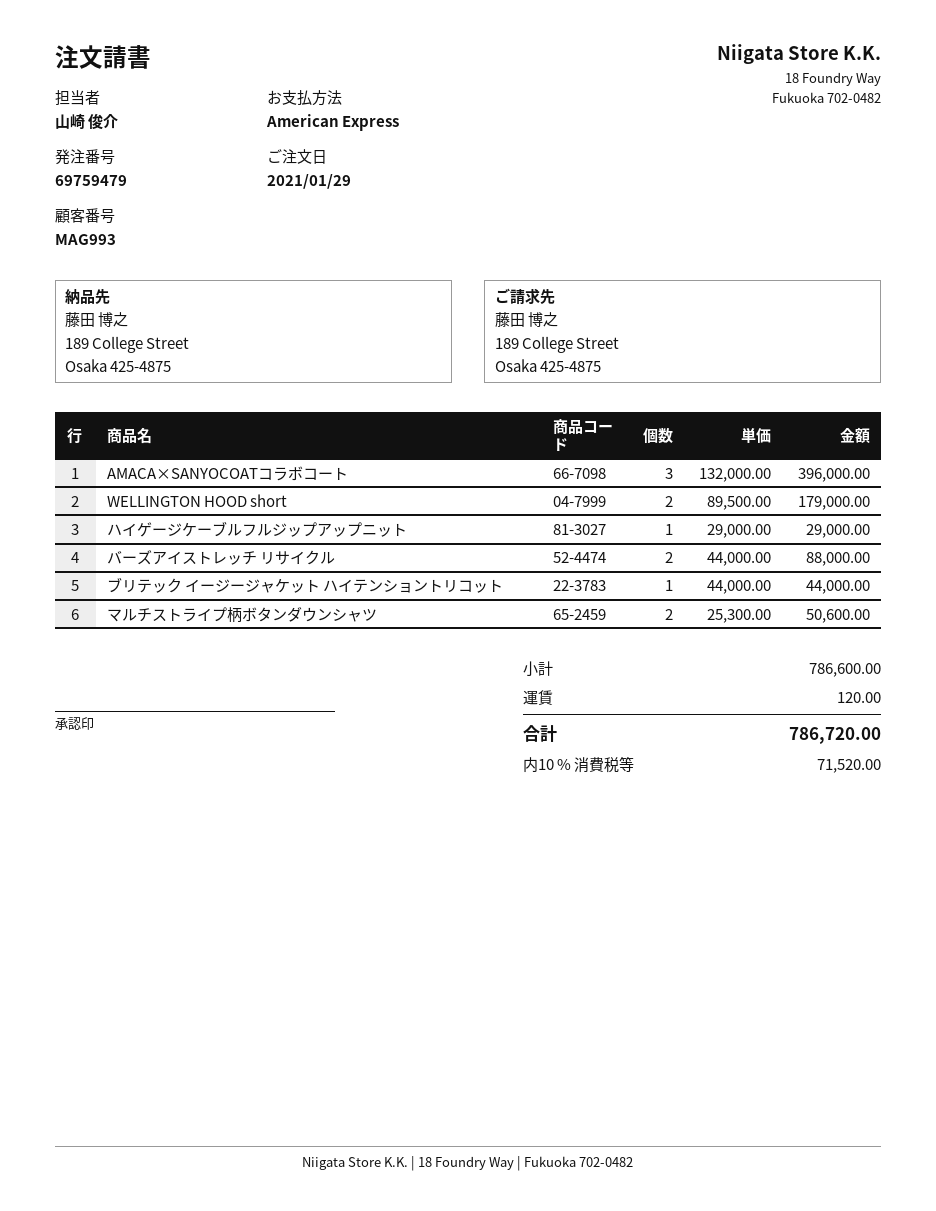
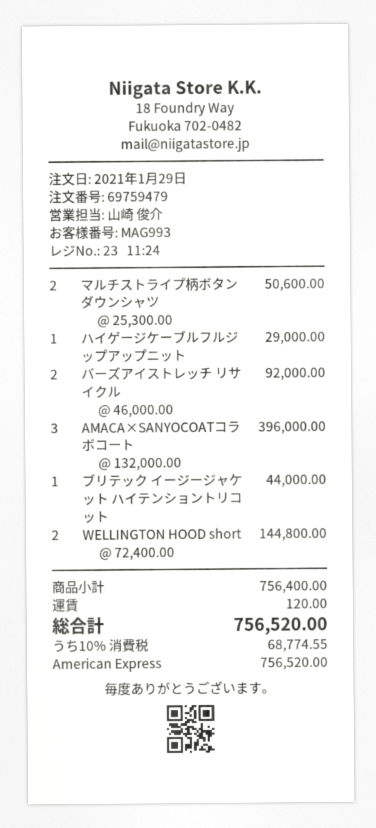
WELLINGTON HOOD short: 2 x 89500.00 = 179000.00 -> 2 x 72400.00 = 144800.00
バーズアイストレッチ リサイクル: 2 x 44000.00 = 88000.00 -> 2 x 46000.00 = 92000.00
subtotal: 786600.00 -> 756400.00
tax: 10% = 71520.00 -> 10% = 68774.55
total: 786720.00 -> 756520.00

